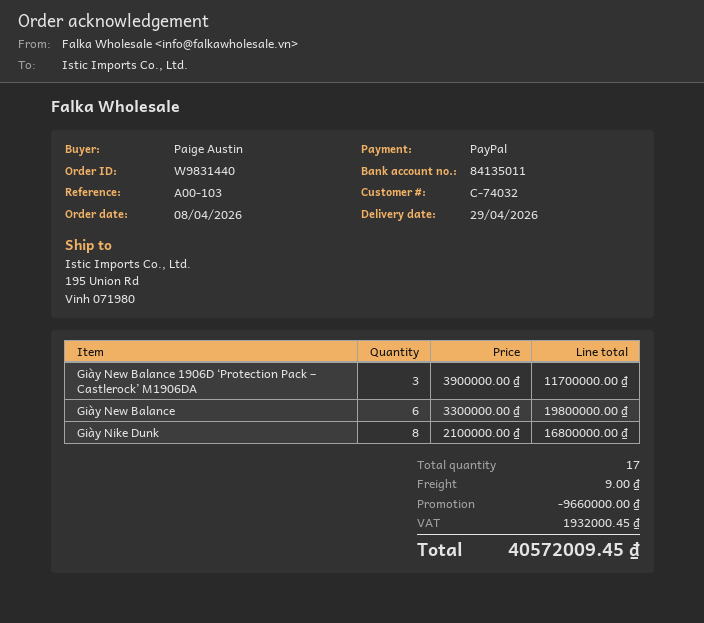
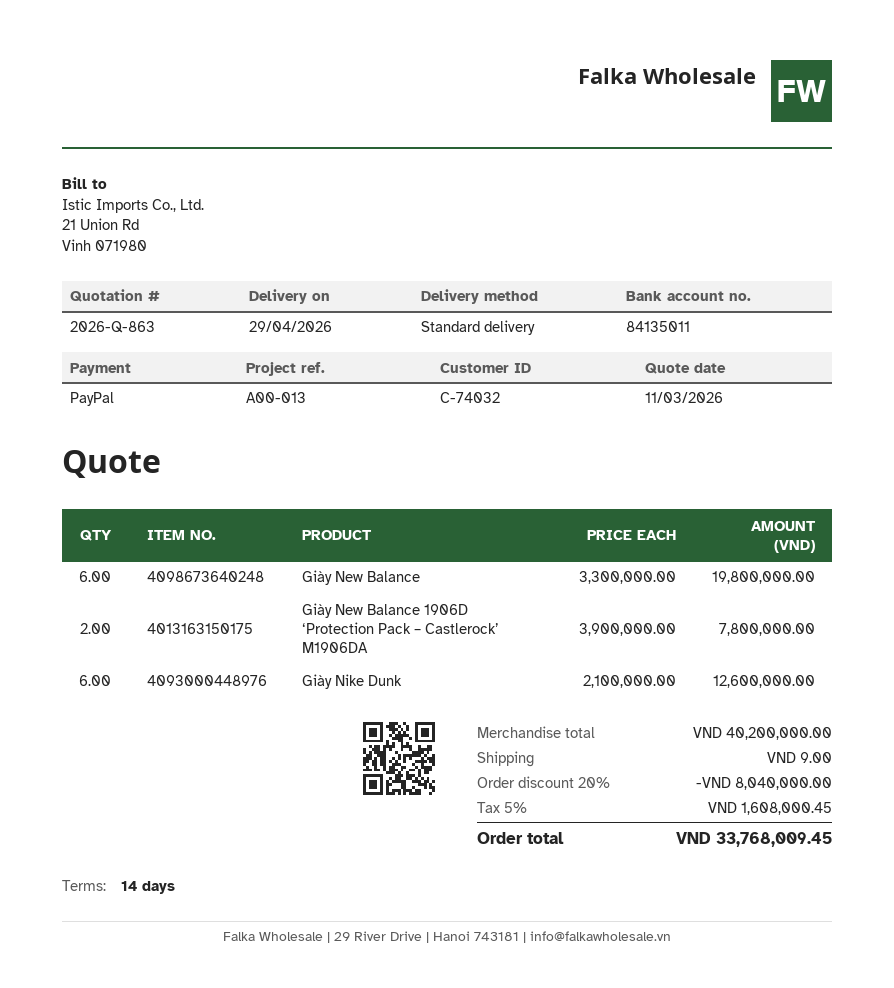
reference: A00-103 -> A00-013
Giày New Balance 1906D ‘Protection Pack – Castlerock’ M1906DA: 3 x 3900000.00 = 11700000.00 -> 2 x 3900000.00 = 7800000.00
Giày Nike Dunk: 8 x 2100000.00 = 16800000.00 -> 6 x 2100000.00 = 12600000.00
discount: 9660000.00 -> 8040000.00
tax: 1932000.45 -> 1608000.45
total: 40572009.45 -> 33768009.45

